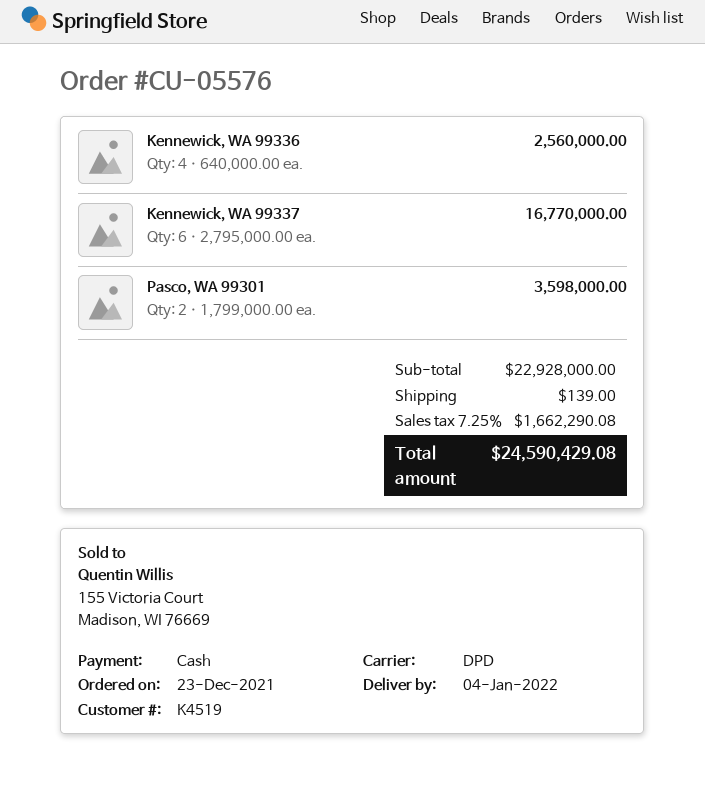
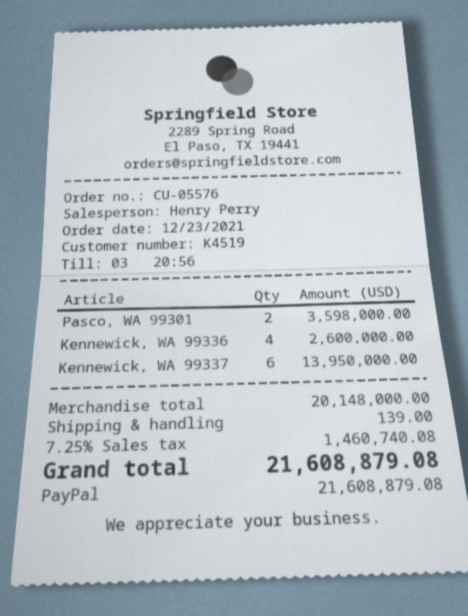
payment method: cash -> PayPal
Kennewick, WA 99336: 4 for 2560000.00 -> 4 for 2600000.00
Kennewick, WA 99337: 6 for 16770000.00 -> 6 for 13950000.00
subtotal: 22928000.00 -> 20148000.00
tax: 7.25% = 1662290.08 -> 7.25% = 1460740.08
total: 24590429.08 -> 21608879.08

